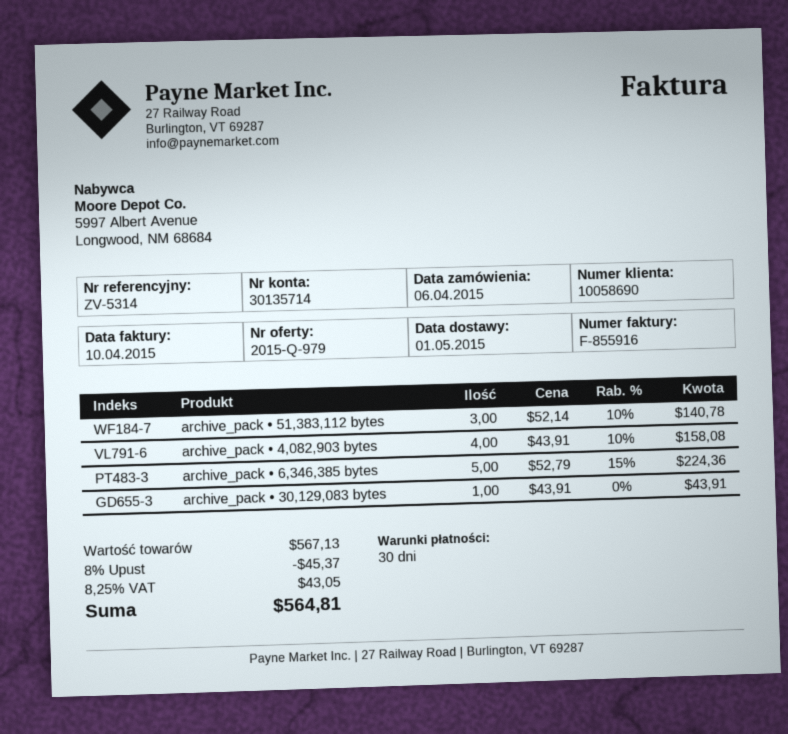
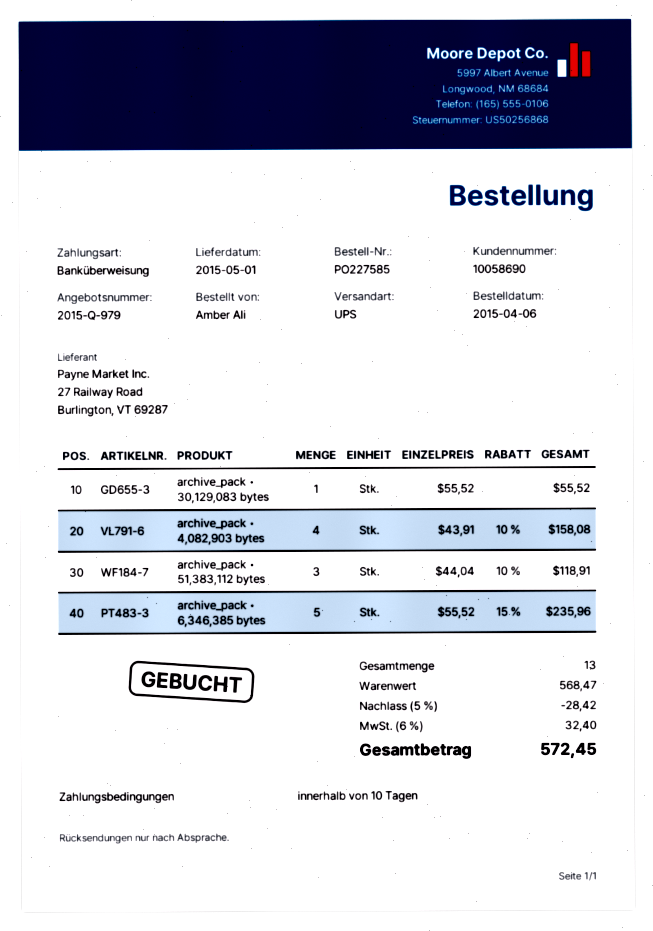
payment terms: 30 days -> 10 days
archive_pack • 51,383,112 bytes: 3 x 52.14 - 10% = 140.78 -> 3 x 44.04 - 10% = 118.91
archive_pack • 6,346,385 bytes: 5 x 52.79 - 15% = 224.36 -> 5 x 55.52 - 15% = 235.96
archive_pack • 30,129,083 bytes: 1 x 43.91 = 43.91 -> 1 x 55.52 = 55.52
subtotal: 567.13 -> 568.47
discount: 8% = 45.37 -> 5% = 28.42
tax: 8.25% = 43.05 -> 6% = 32.40
total: 564.81 -> 572.45

